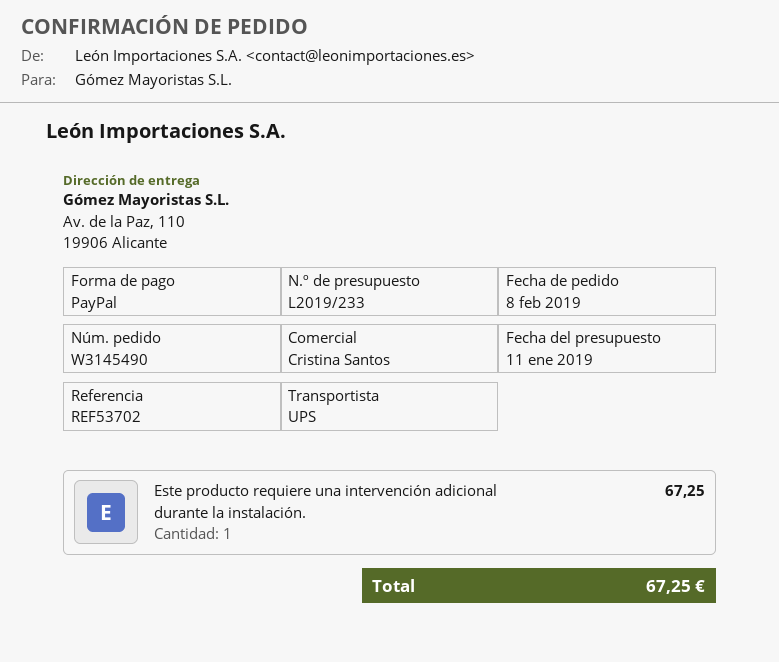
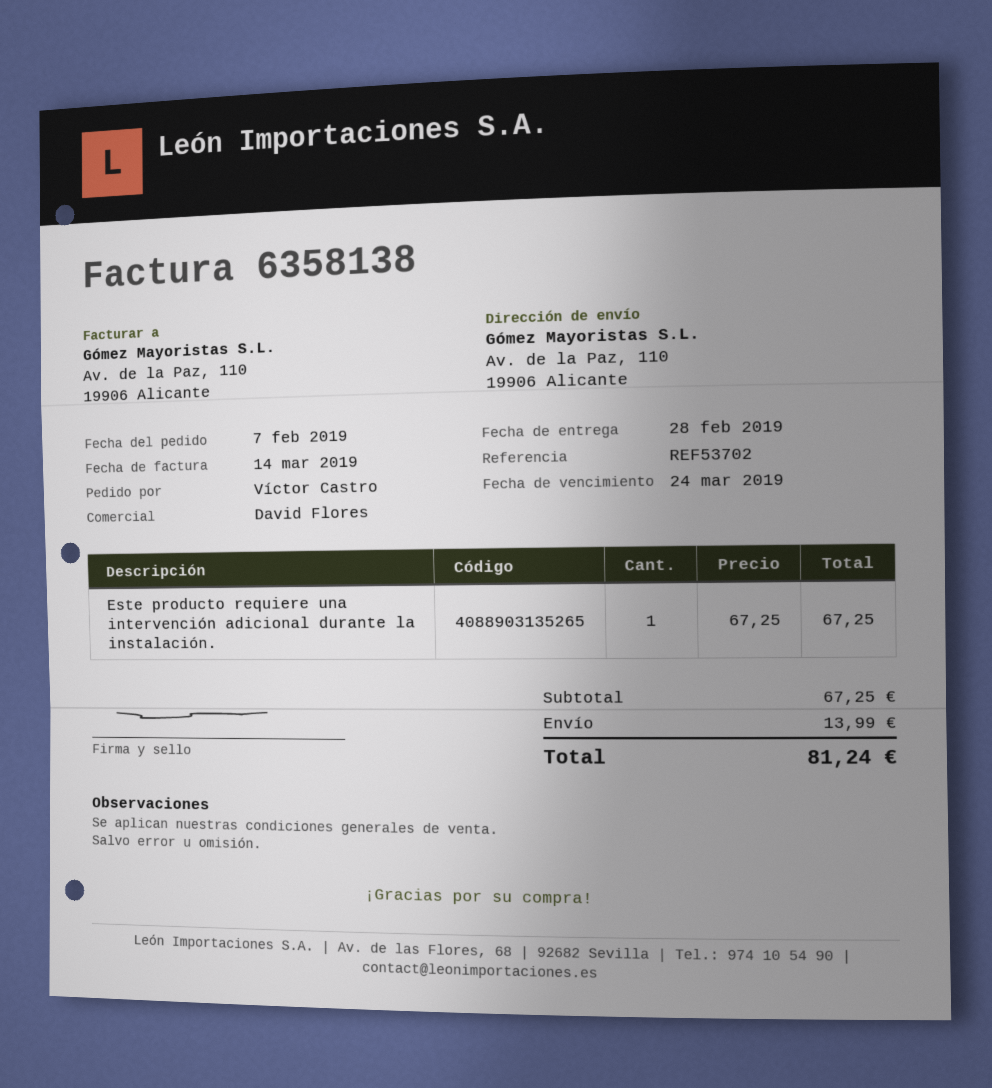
order date: 2019-02-08 -> 2019-02-07
sales rep: Cristina Santos -> David Flores
shipping: none -> 13.99
total: 67.25 -> 81.24

